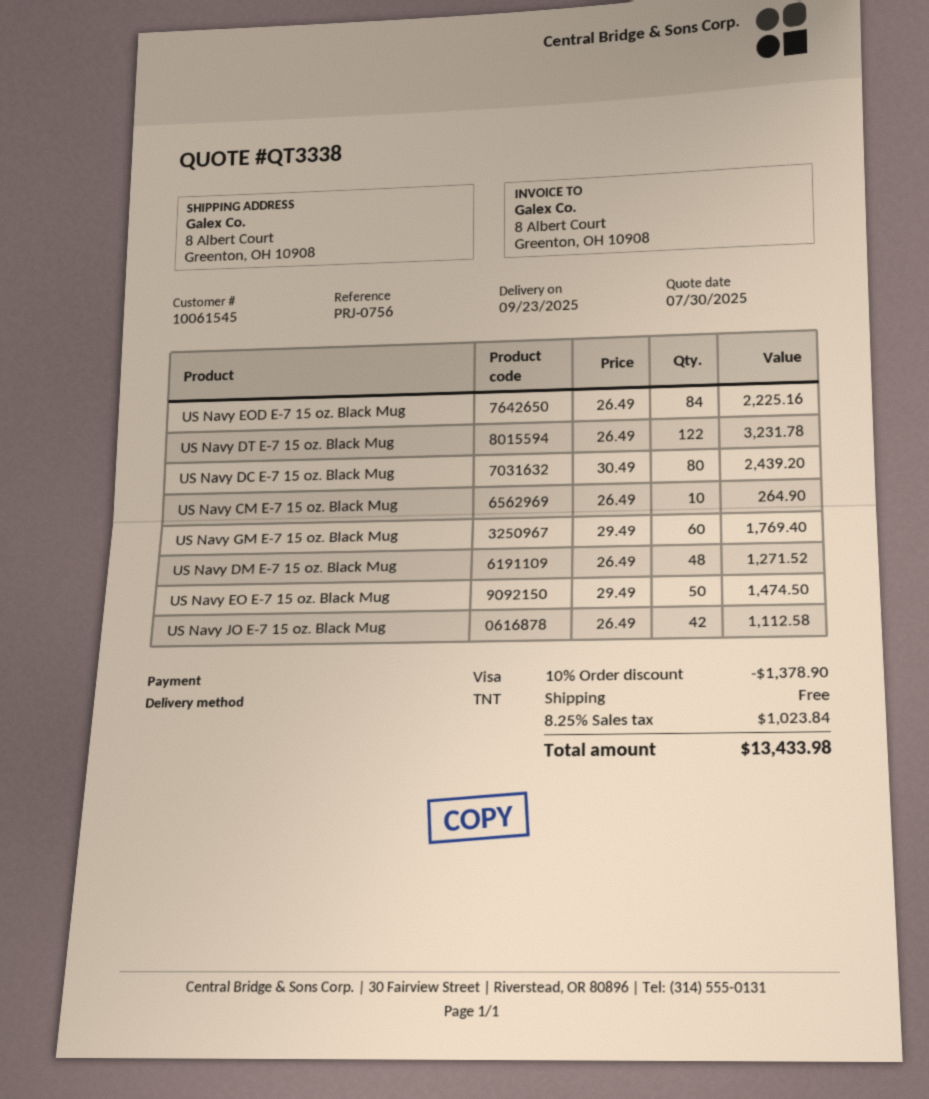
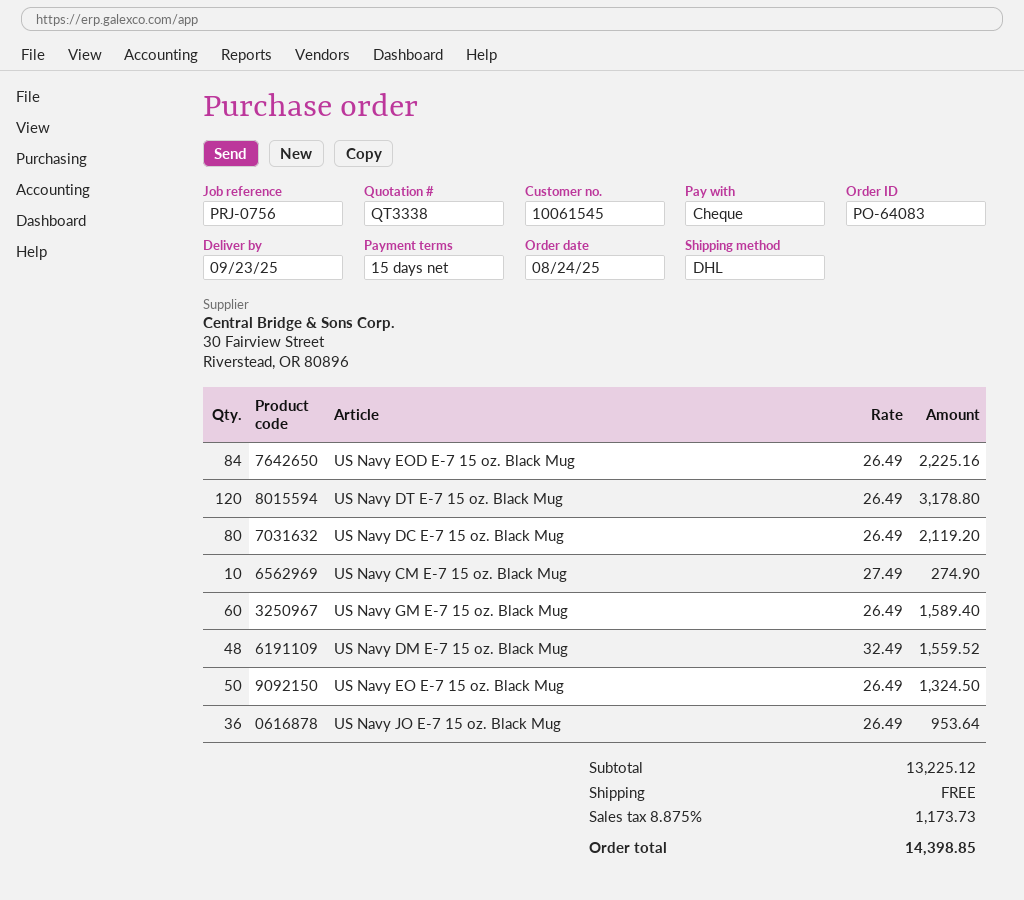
payment method: Visa -> cheque
shipping method: TNT -> DHL
US Navy DT E-7 15 oz. Black Mug: 122 x 26.49 = 3231.78 -> 120 x 26.49 = 3178.80
US Navy DC E-7 15 oz. Black Mug: 80 x 30.49 = 2439.20 -> 80 x 26.49 = 2119.20
US Navy CM E-7 15 oz. Black Mug: 10 x 26.49 = 264.90 -> 10 x 27.49 = 274.90
US Navy GM E-7 15 oz. Black Mug: 60 x 29.49 = 1769.40 -> 60 x 26.49 = 1589.40
US Navy DM E-7 15 oz. Black Mug: 48 x 26.49 = 1271.52 -> 48 x 32.49 = 1559.52
US Navy EO E-7 15 oz. Black Mug: 50 x 29.49 = 1474.50 -> 50 x 26.49 = 1324.50
US Navy JO E-7 15 oz. Black Mug: 42 x 26.49 = 1112.58 -> 36 x 26.49 = 953.64
discount: 10% = 1378.90 -> none
tax: 8.25% = 1023.84 -> 8.875% = 1173.73
total: 13433.98 -> 14398.85

